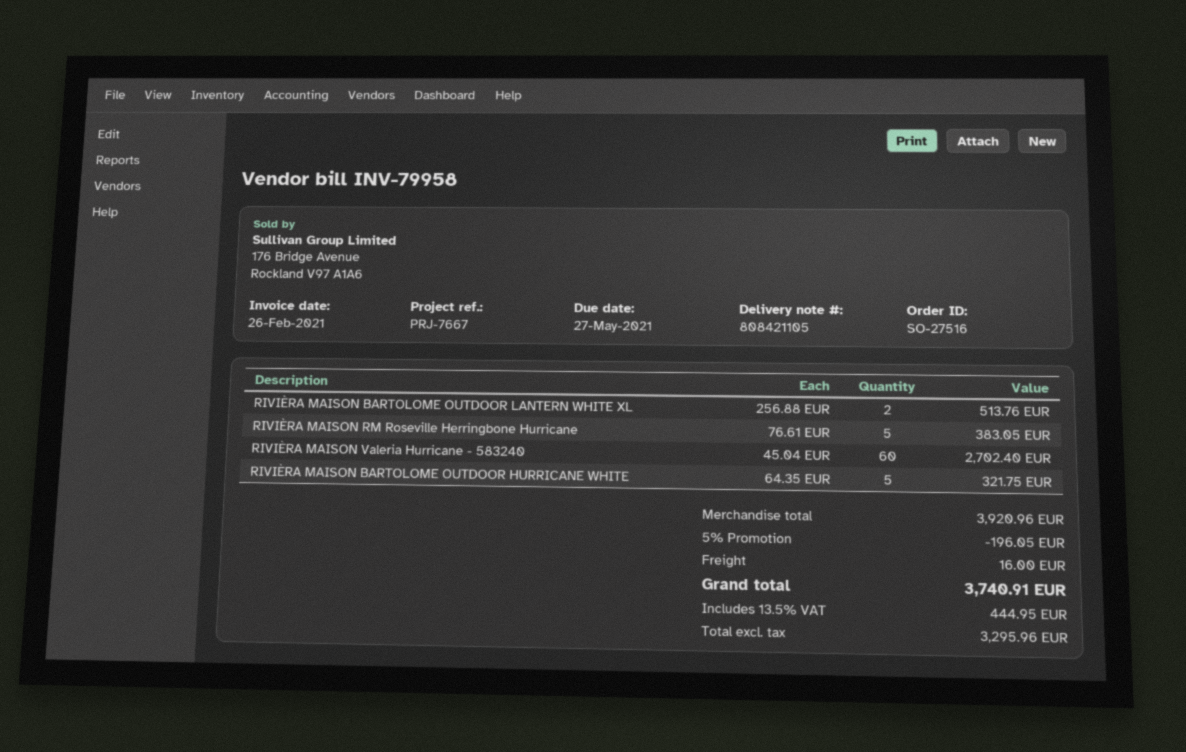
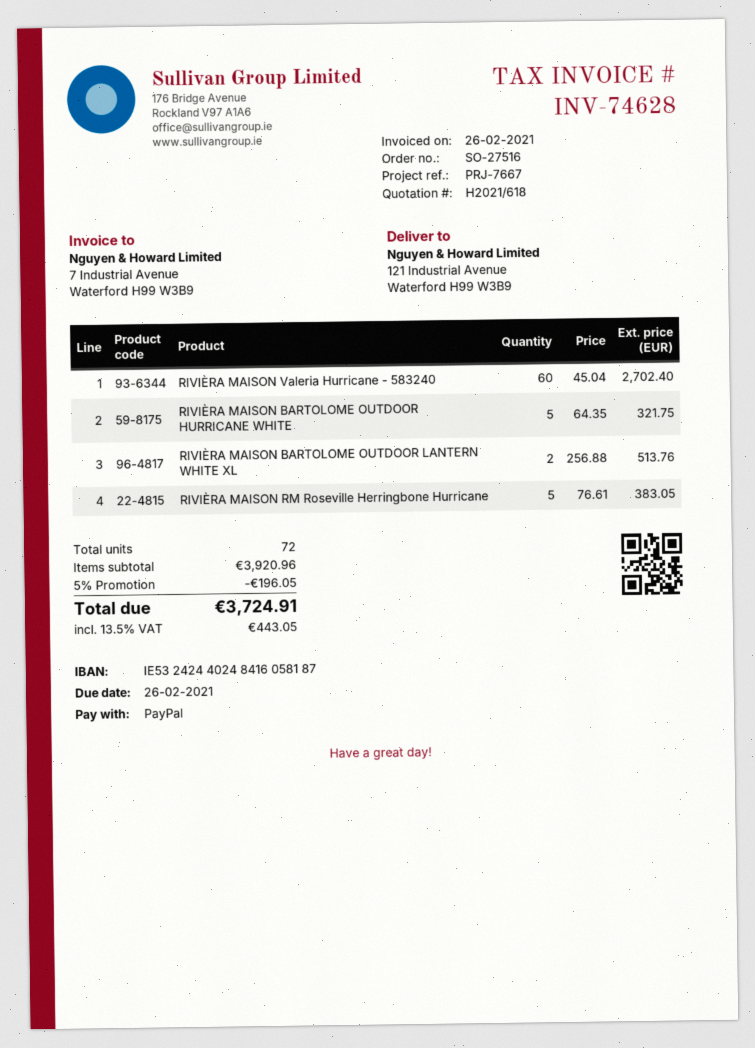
invoice number: INV-79958 -> INV-74628
due date: 2021-05-27 -> 2021-02-26
shipping: 16.00 -> none
tax: 13.5% = 444.95 -> 13.5% = 443.05
total: 3740.91 -> 3724.91

